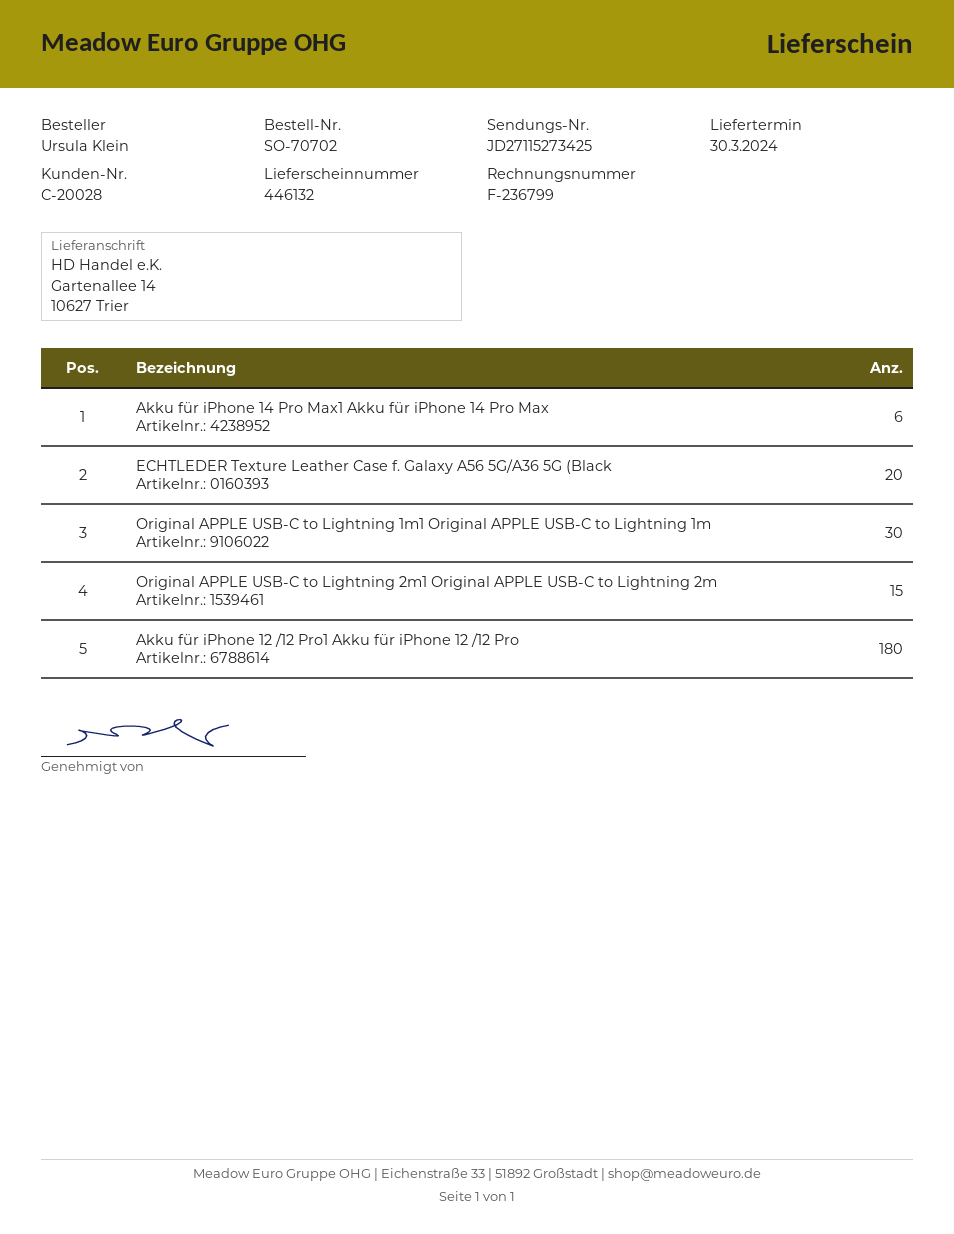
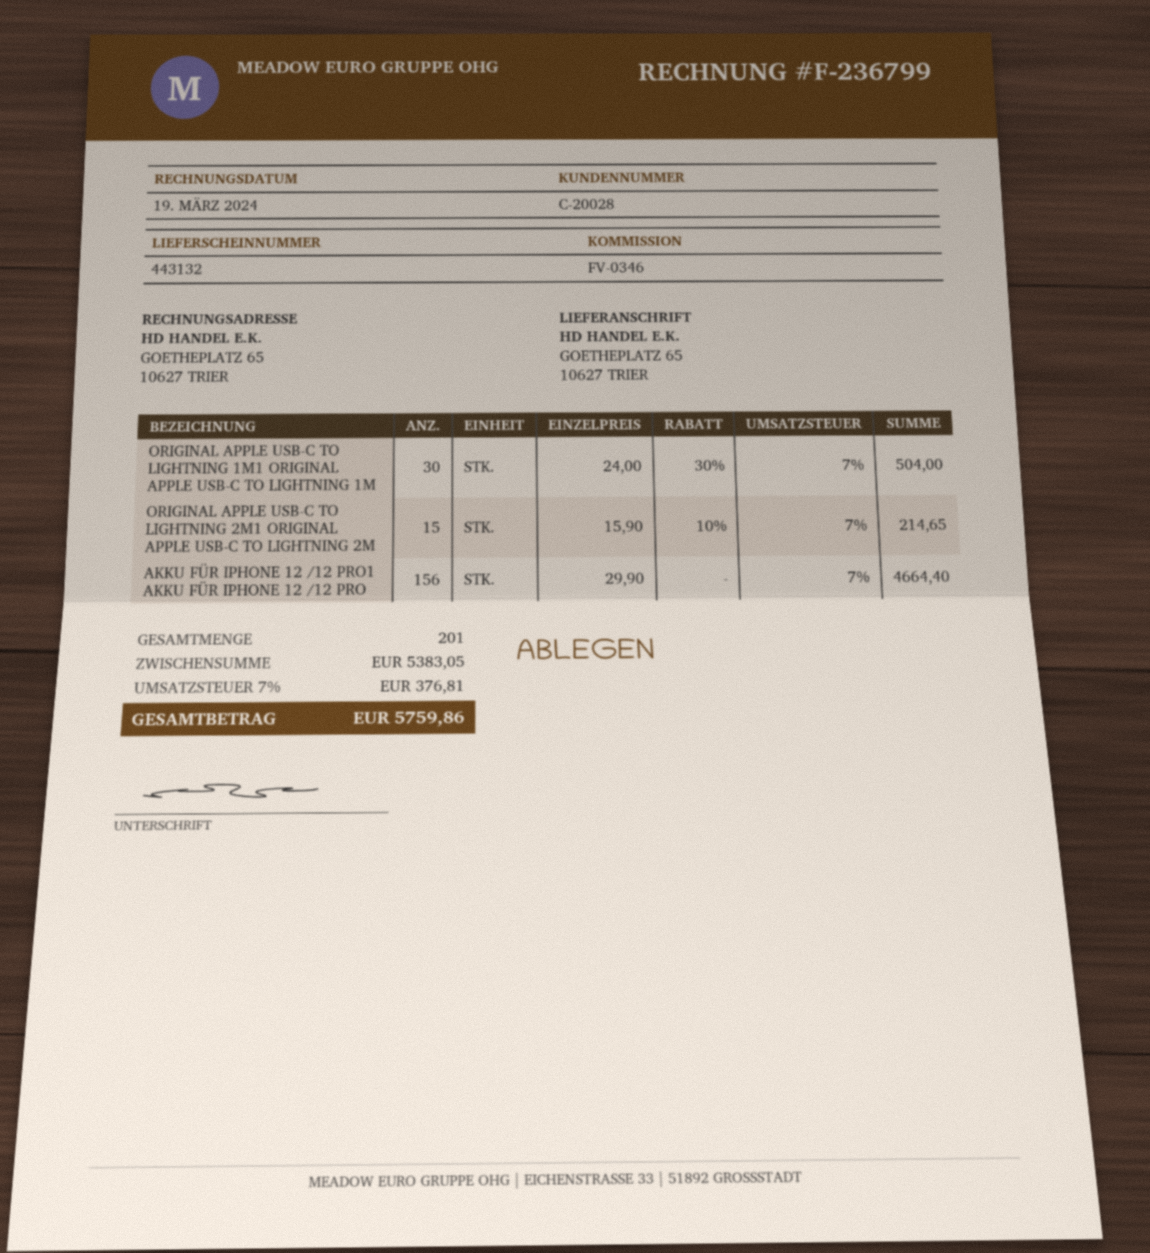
delivery note number: 446132 -> 443132
ship to: Gartenallee 14, 10627 Trier -> GOETHEPLATZ 65, 10627 TRIER
Akku für iPhone 14 Pro Max1 Akku für iPhone 14 Pro Max: 6 -> none
ECHTLEDER Texture Leather Case f. Galaxy A56 5G/A36 5G (Black: 20 -> none
Akku für iPhone 12 /12 Pro1 Akku für iPhone 12 /12 Pro: 180 -> 156

